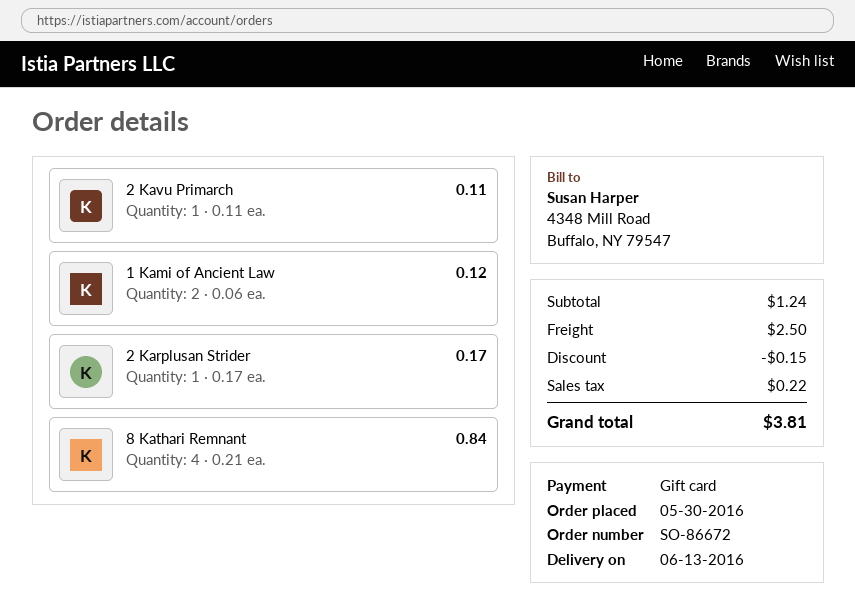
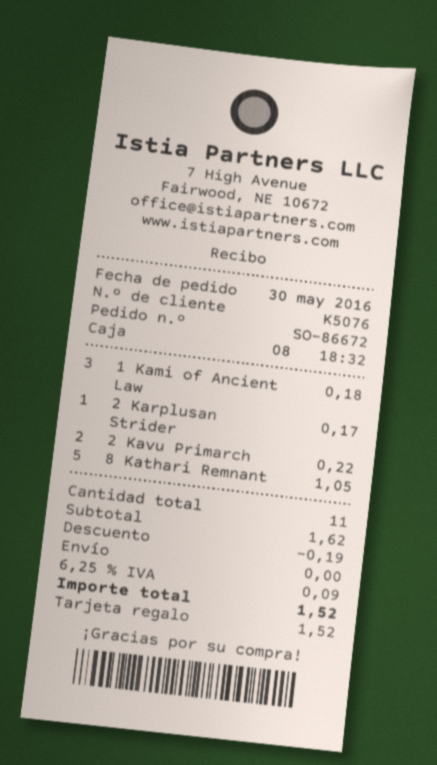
2 Kavu Primarch: 1 for 0.11 -> 2 for 0.22
1 Kami of Ancient Law: 2 for 0.12 -> 3 for 0.18
8 Kathari Remnant: 4 for 0.84 -> 5 for 1.05
subtotal: 1.24 -> 1.62
discount: 0.15 -> 0.19
shipping: 2.50 -> 0.00
tax: 0.22 -> 0.09
total: 3.81 -> 1.52

